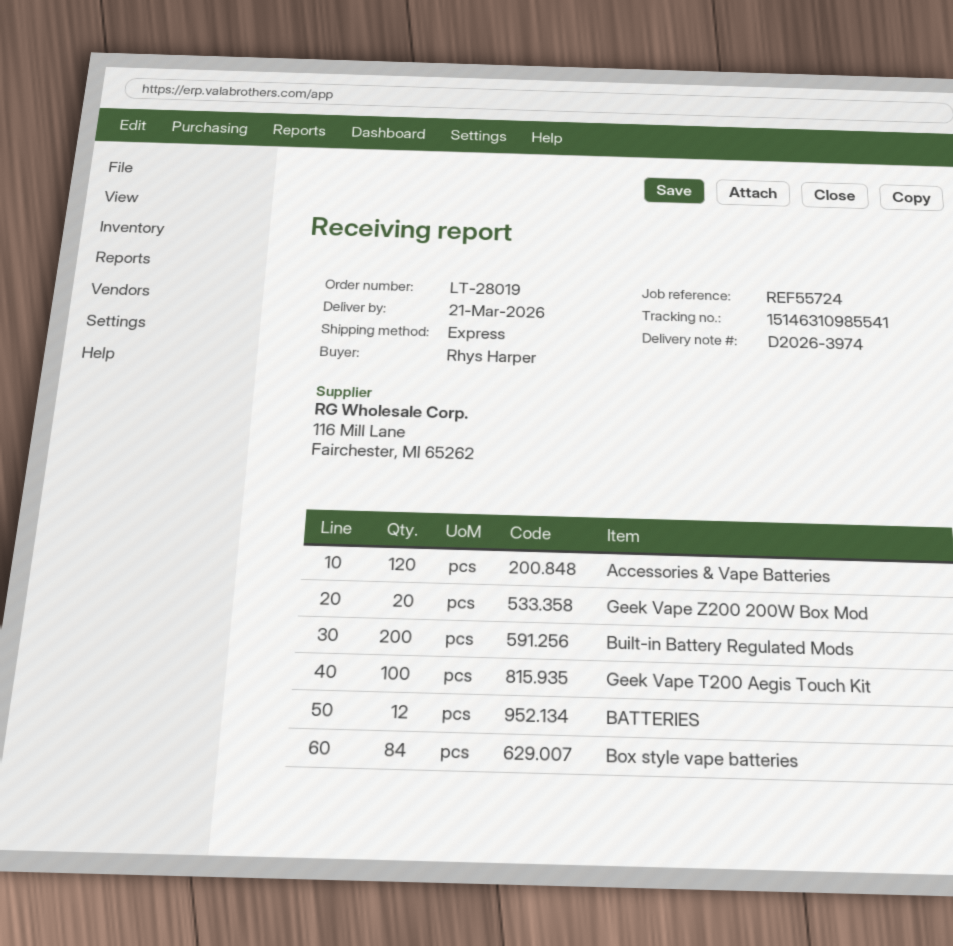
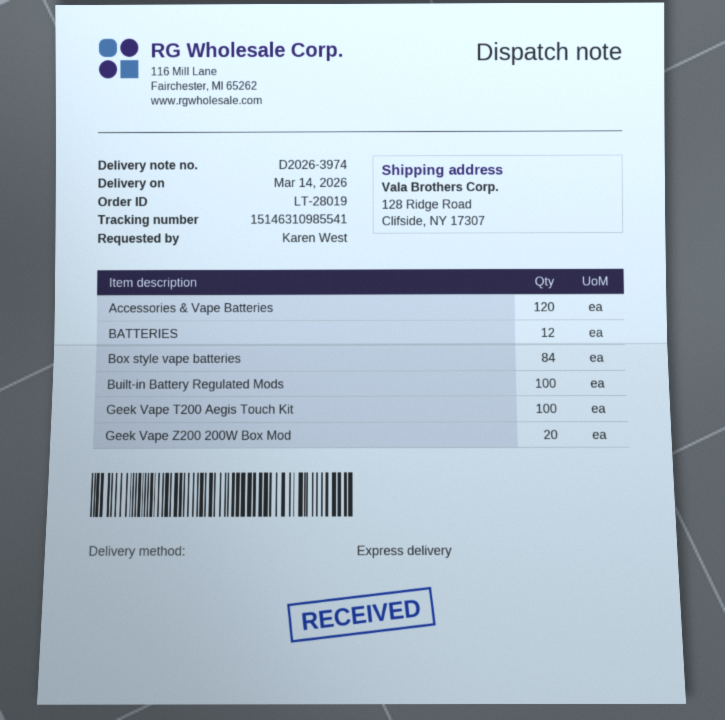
delivery date: 2026-03-21 -> 2026-03-14
ordered by: Rhys Harper -> Karen West
Built-in Battery Regulated Mods: 200 -> 100

